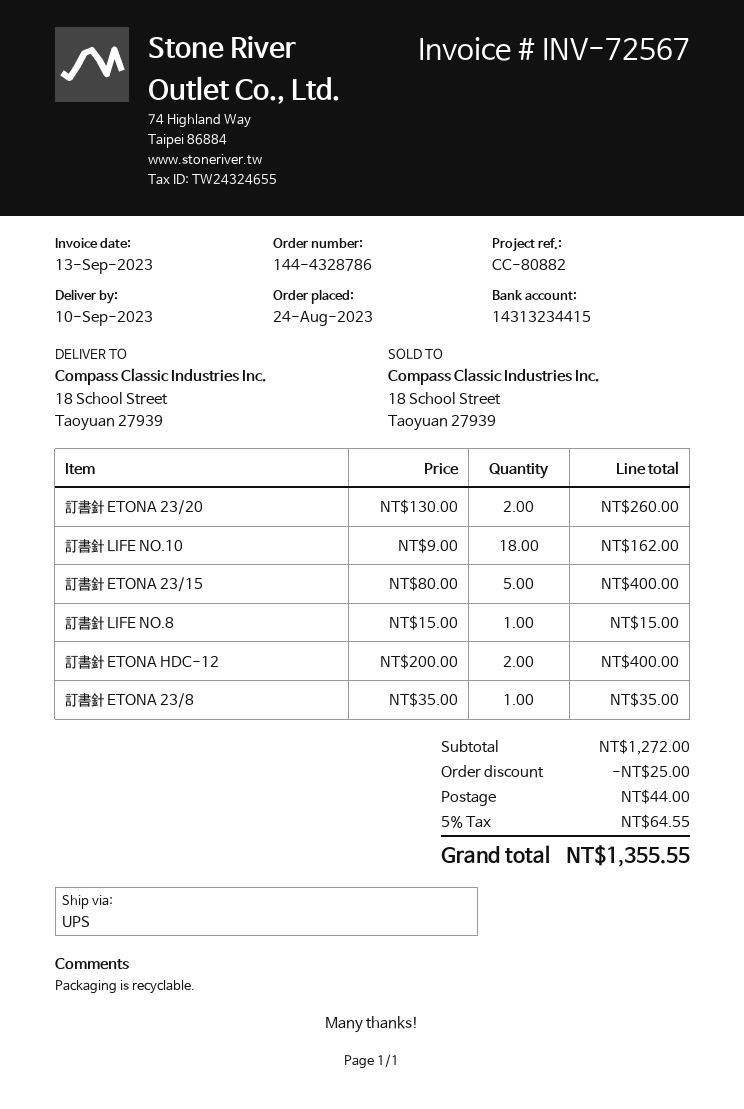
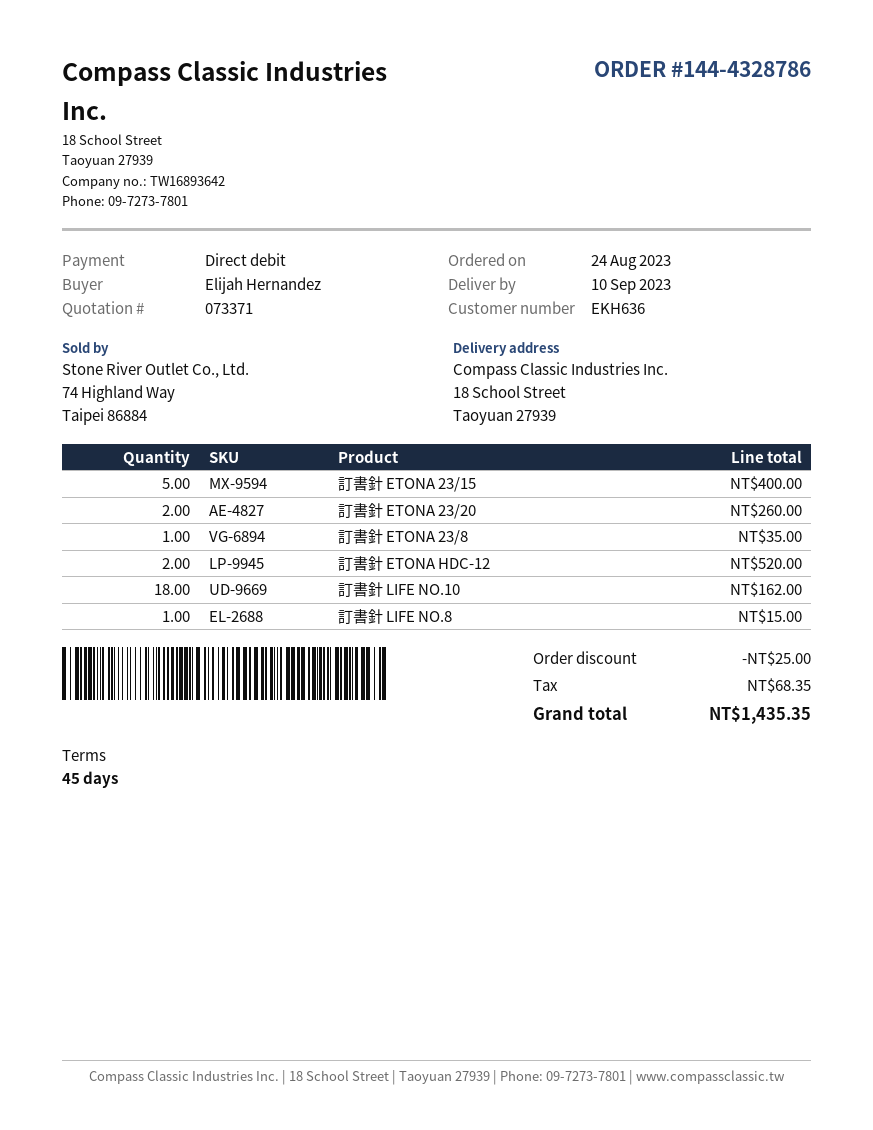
訂書針 ETONA HDC-12: 2 for 400.00 -> 2 for 520.00
shipping: 44.00 -> none
tax: 64.55 -> 68.35
total: 1355.55 -> 1435.35

